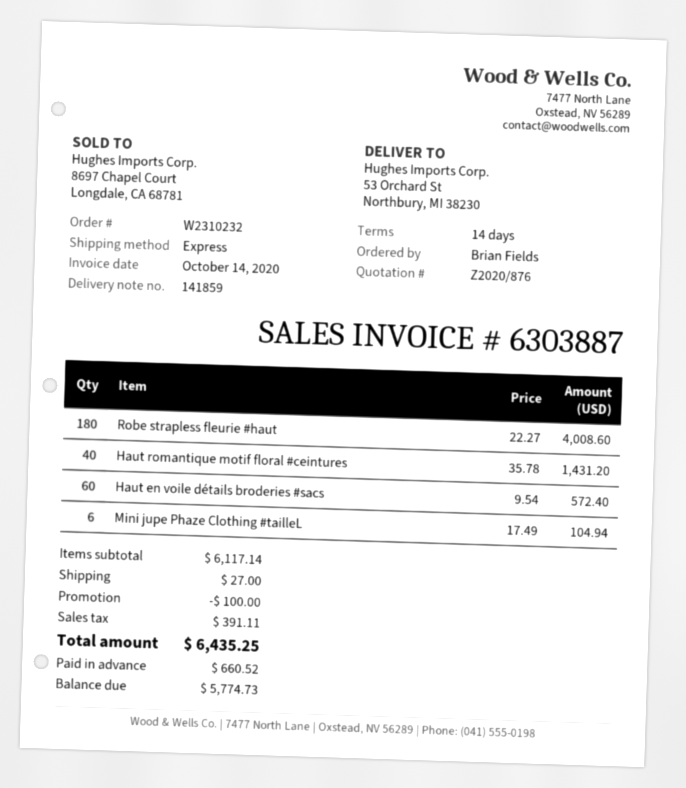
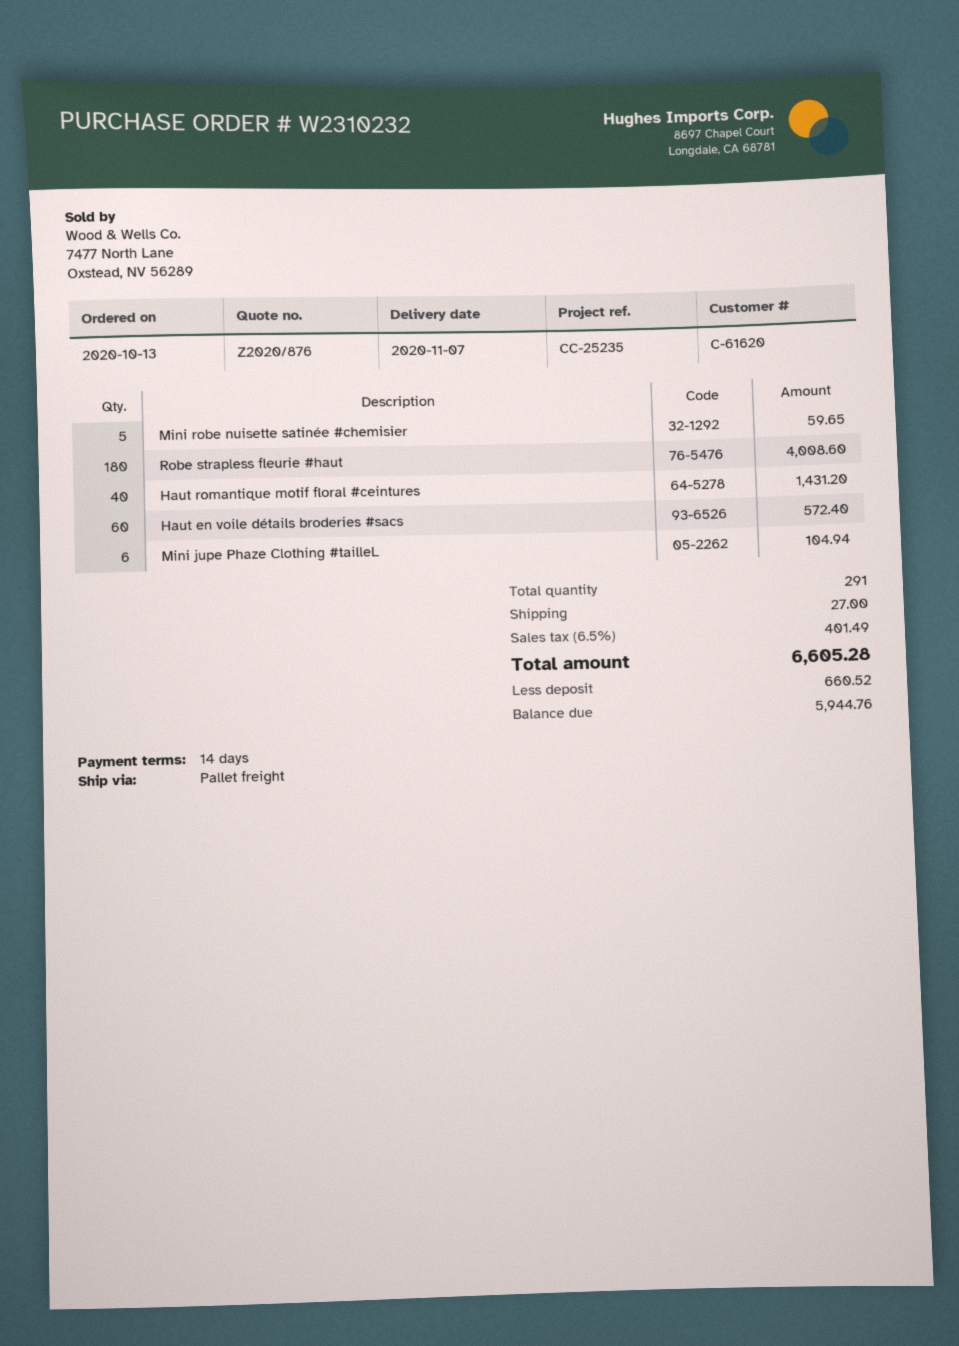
shipping method: express -> pallet freight
Mini robe nuisette satinée #chemisier: none -> 5 for 59.65
discount: 100.00 -> none
tax: 391.11 -> 401.49
total: 6435.25 -> 6605.28
balance: 5774.73 -> 5944.76

